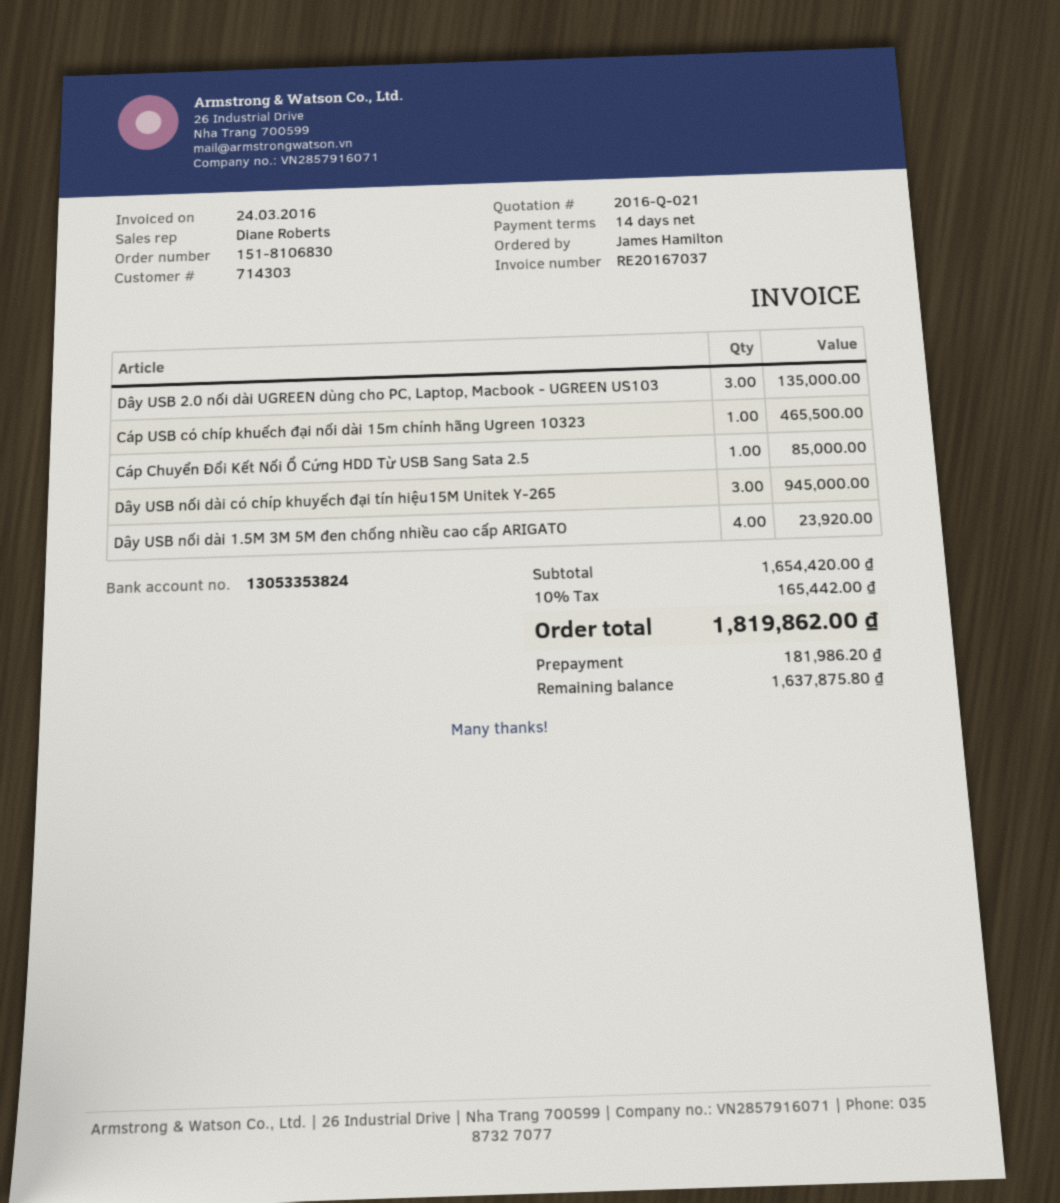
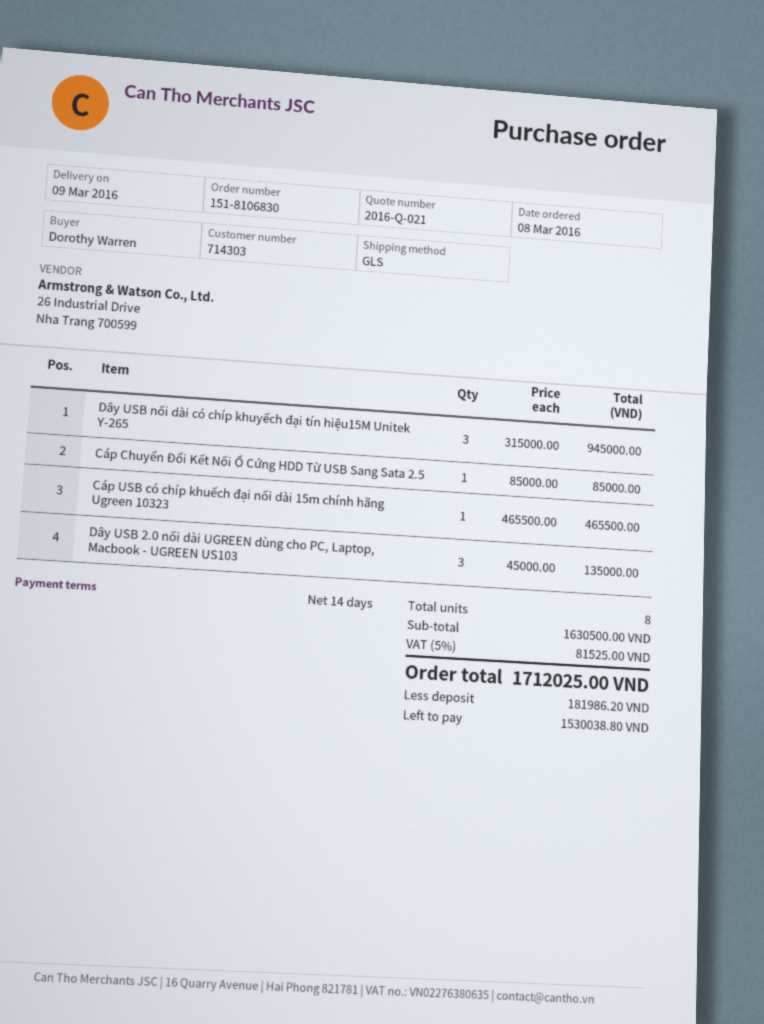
ordered by: James Hamilton -> Dorothy Warren
Dây USB nối dài 1.5M 3M 5M đen chống nhiều cao cấp ARIGATO: 4 for 23920.00 -> none
subtotal: 1654420.00 -> 1630500.00
tax: 10% = 165442.00 -> 5% = 81525.00
total: 1819862.00 -> 1712025.00
balance: 1637875.80 -> 1530038.80

